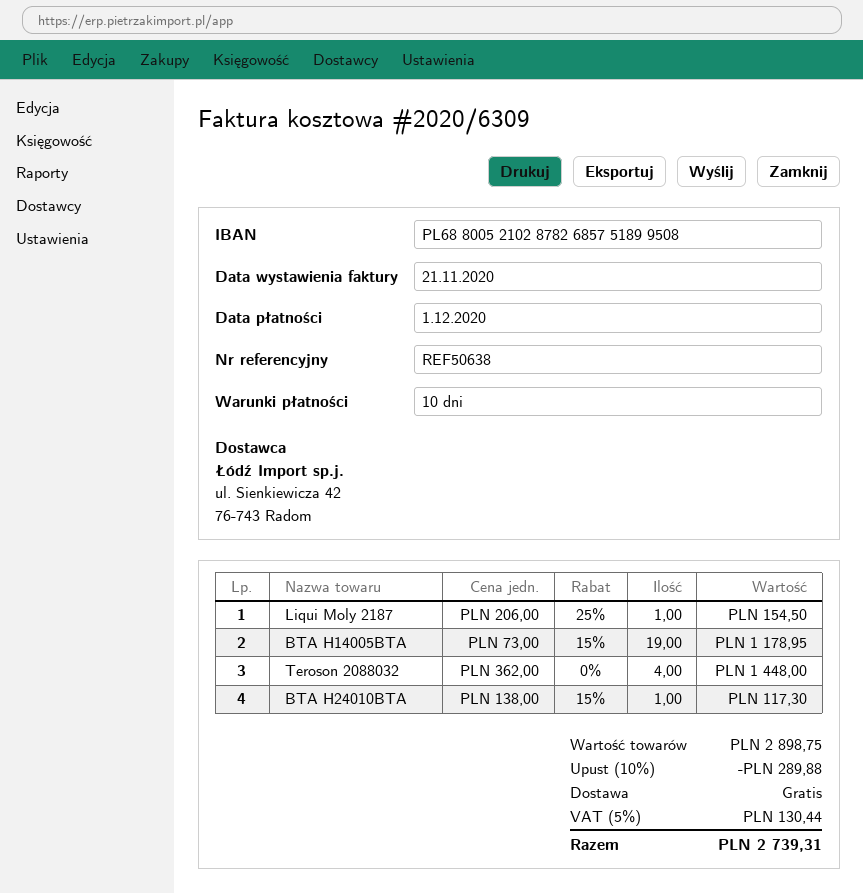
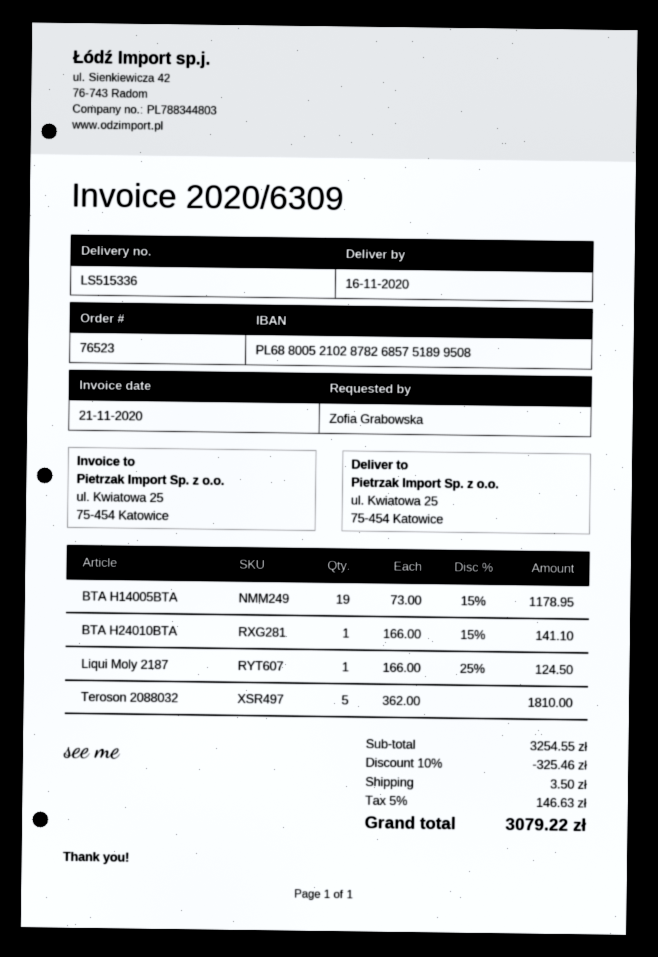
Liqui Moly 2187: 1 x 206.00 - 25% = 154.50 -> 1 x 166.00 - 25% = 124.50
Teroson 2088032: 4 x 362.00 = 1448.00 -> 5 x 362.00 = 1810.00
BTA H24010BTA: 1 x 138.00 - 15% = 117.30 -> 1 x 166.00 - 15% = 141.10
subtotal: 2898.75 -> 3254.55
discount: 10% = 289.88 -> 10% = 325.46
shipping: 0.00 -> 3.50
tax: 5% = 130.44 -> 5% = 146.63
total: 2739.31 -> 3079.22

